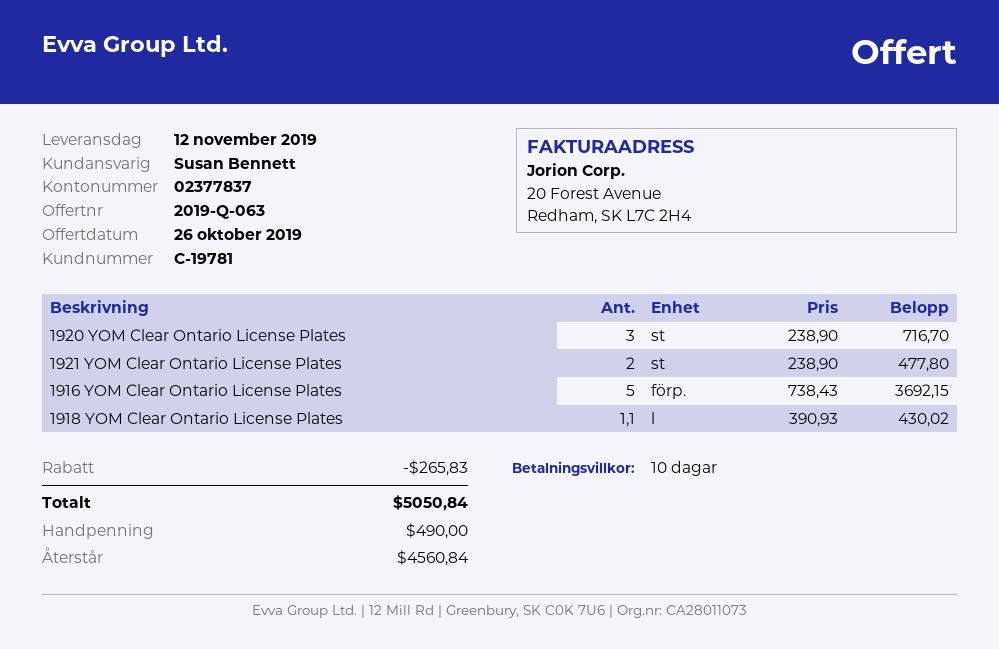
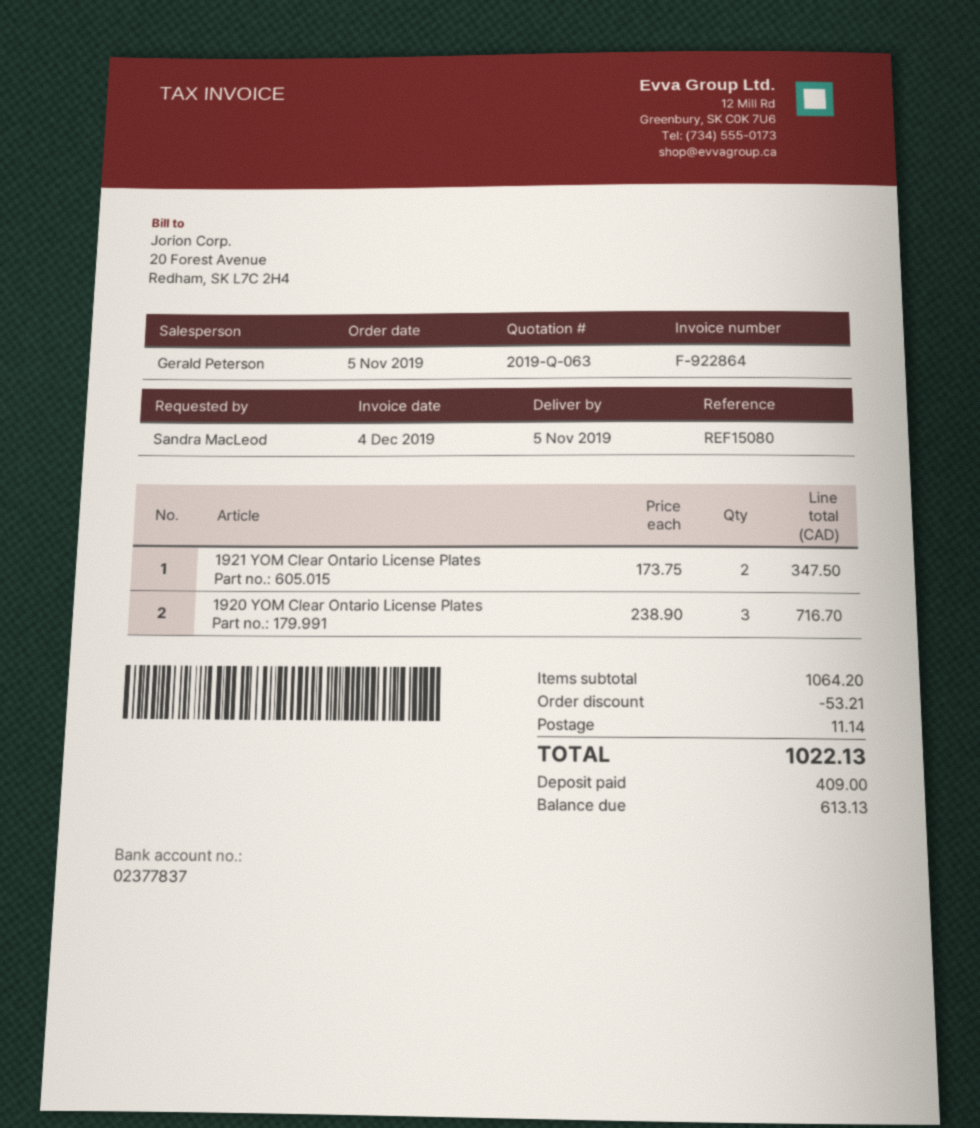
delivery date: 2019-11-12 -> 2019-11-05
sales rep: Susan Bennett -> Gerald Peterson
1921 YOM Clear Ontario License Plates: 2 x 238.90 = 477.80 -> 2 x 173.75 = 347.50
1916 YOM Clear Ontario License Plates: 5 x 738.43 = 3692.15 -> none
1918 YOM Clear Ontario License Plates: 1.1 x 390.93 = 430.02 -> none
discount: 265.83 -> 53.21
shipping: none -> 11.14
total: 5050.84 -> 1022.13
deposit: 490.00 -> 409.00
balance: 4560.84 -> 613.13

